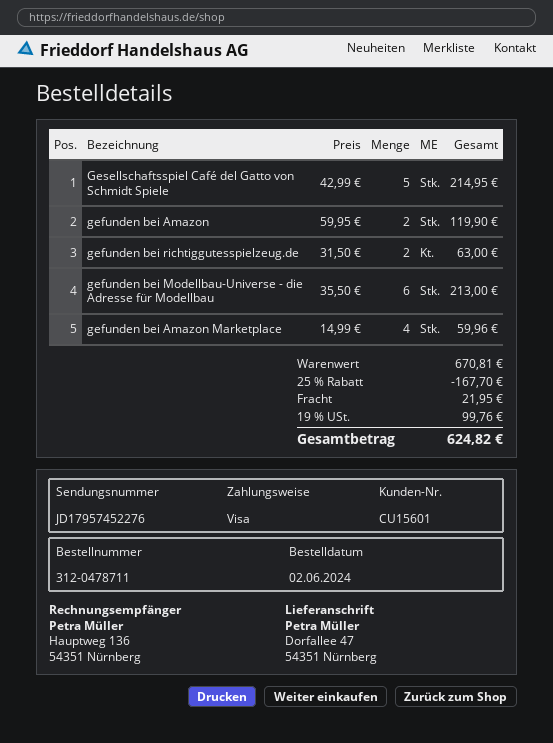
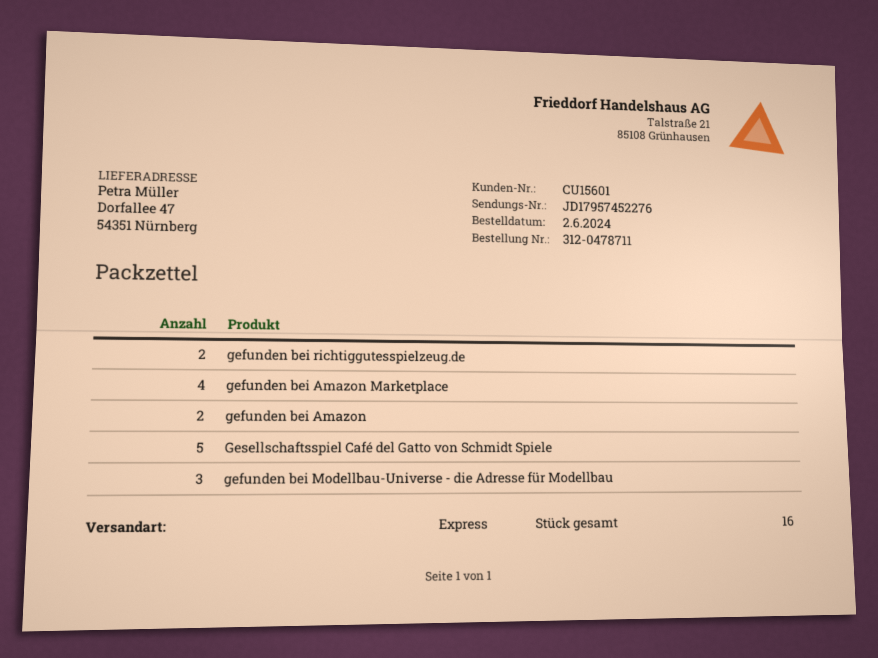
gefunden bei Modellbau-Universe - die Adresse für Modellbau: 6 -> 3

